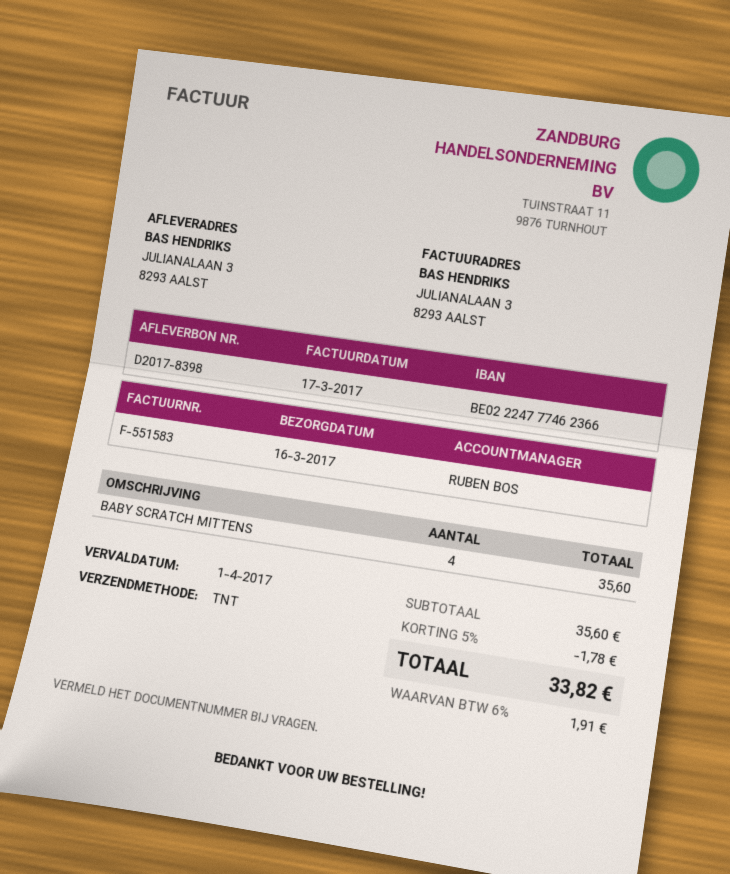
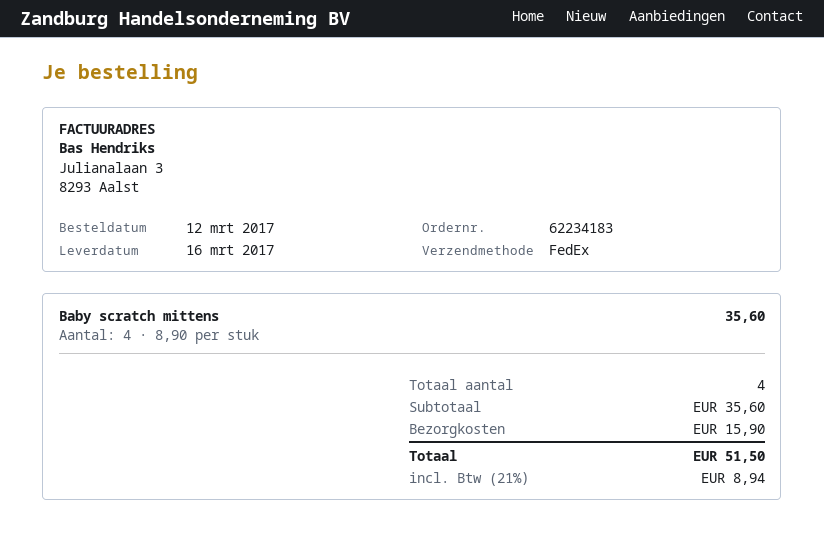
shipping method: TNT -> FedEx
discount: 5% = 1.78 -> none
shipping: none -> 15.90
tax: 6% = 1.91 -> 21% = 8.94
total: 33.82 -> 51.50

